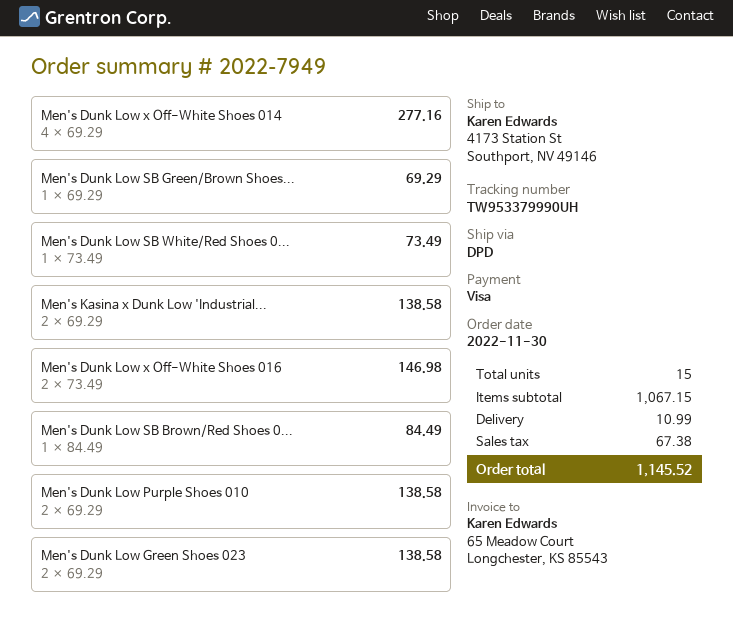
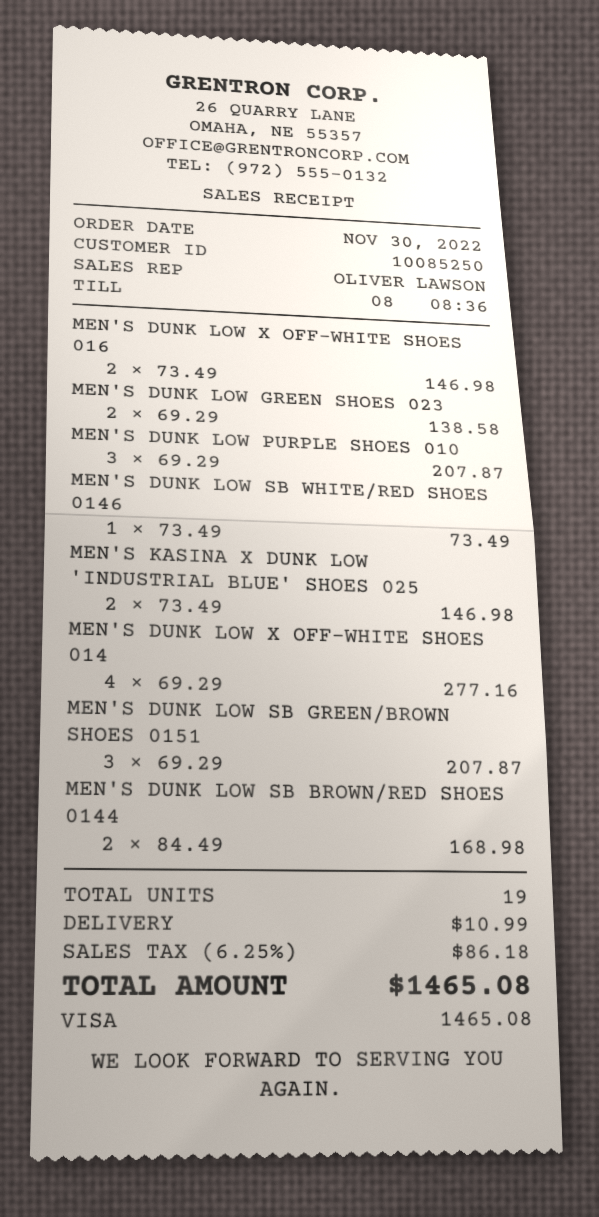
Men's Dunk Low SB Green/Brown Shoes...: 1 x 69.29 = 69.29 -> 3 x 69.29 = 207.87
Men's Kasina x Dunk Low 'Industrial...: 2 x 69.29 = 138.58 -> 2 x 73.49 = 146.98
Men's Dunk Low SB Brown/Red Shoes 0...: 1 x 84.49 = 84.49 -> 2 x 84.49 = 168.98
Men's Dunk Low Purple Shoes 010: 2 x 69.29 = 138.58 -> 3 x 69.29 = 207.87
total quantity: 15 -> 19
tax: 67.38 -> 86.18
total: 1145.52 -> 1465.08

